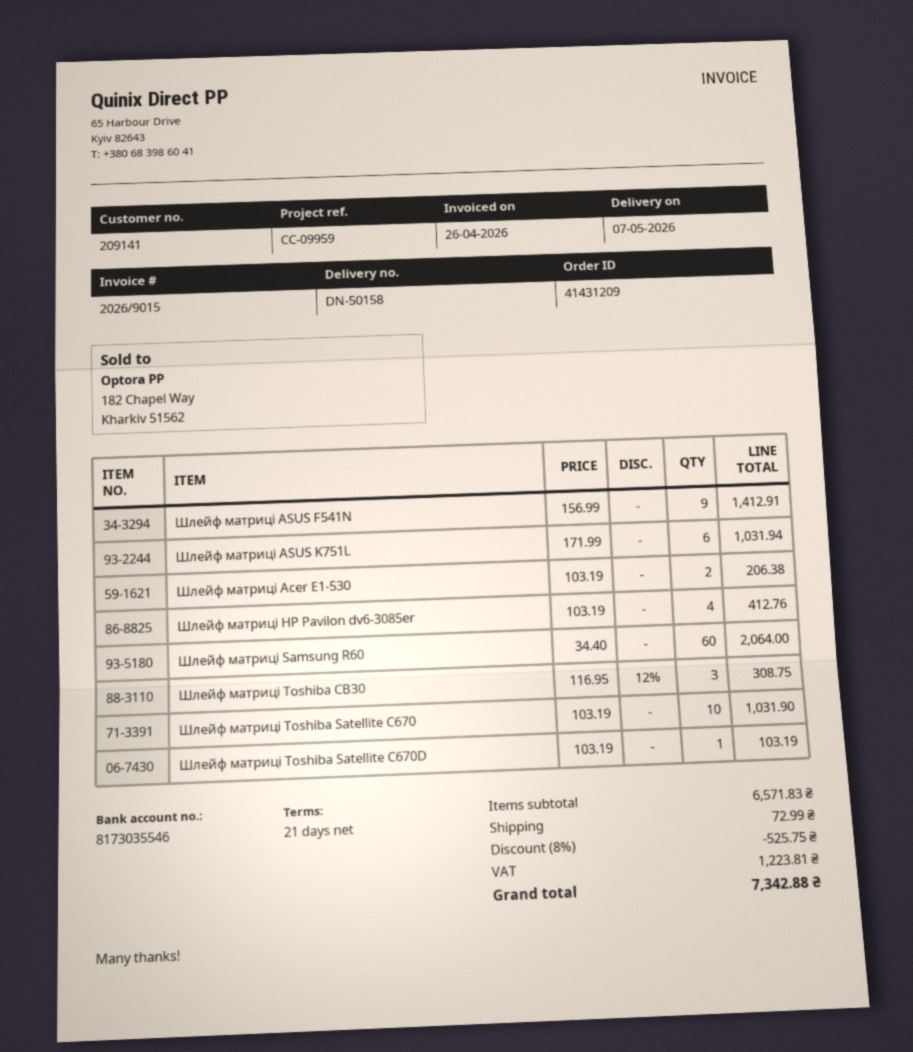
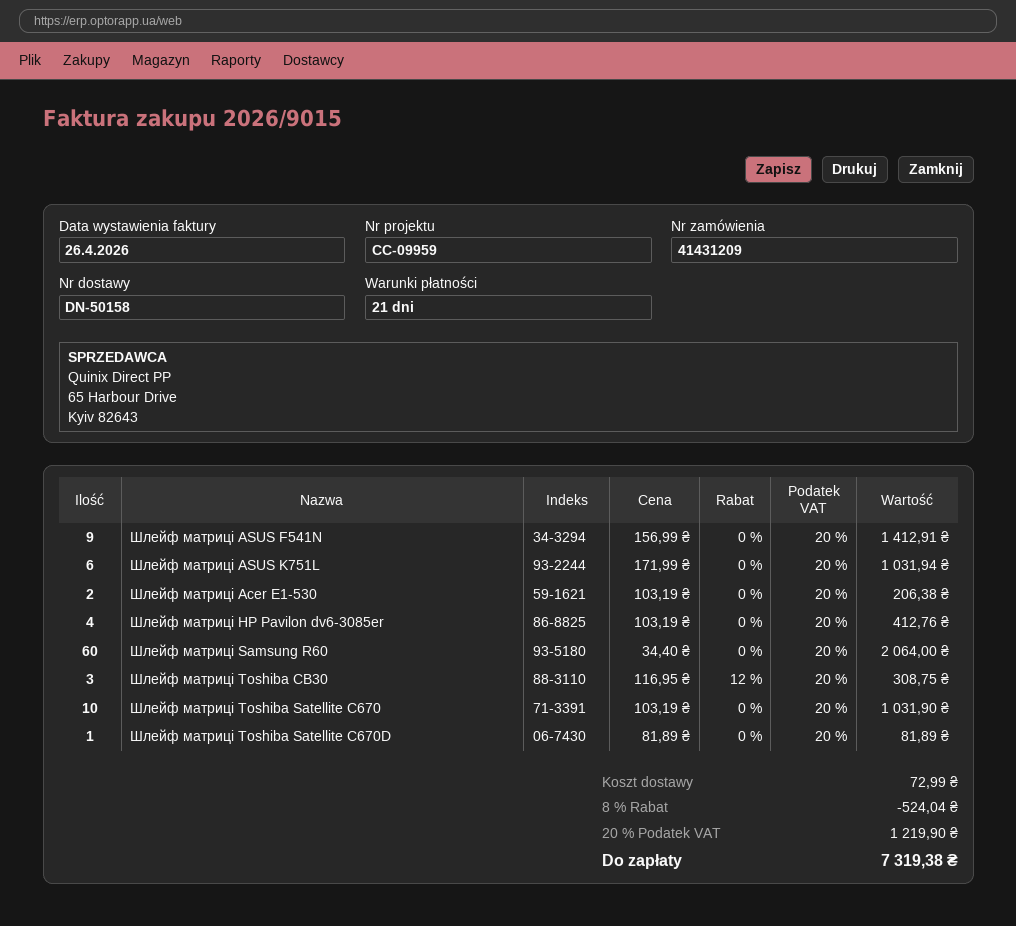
Шлейф матриці Toshiba Satellite C670D: 1 x 103.19 = 103.19 -> 1 x 81.89 = 81.89
discount: 8% = 525.75 -> 8% = 524.04
tax: 1223.81 -> 1219.90
total: 7342.88 -> 7319.38

